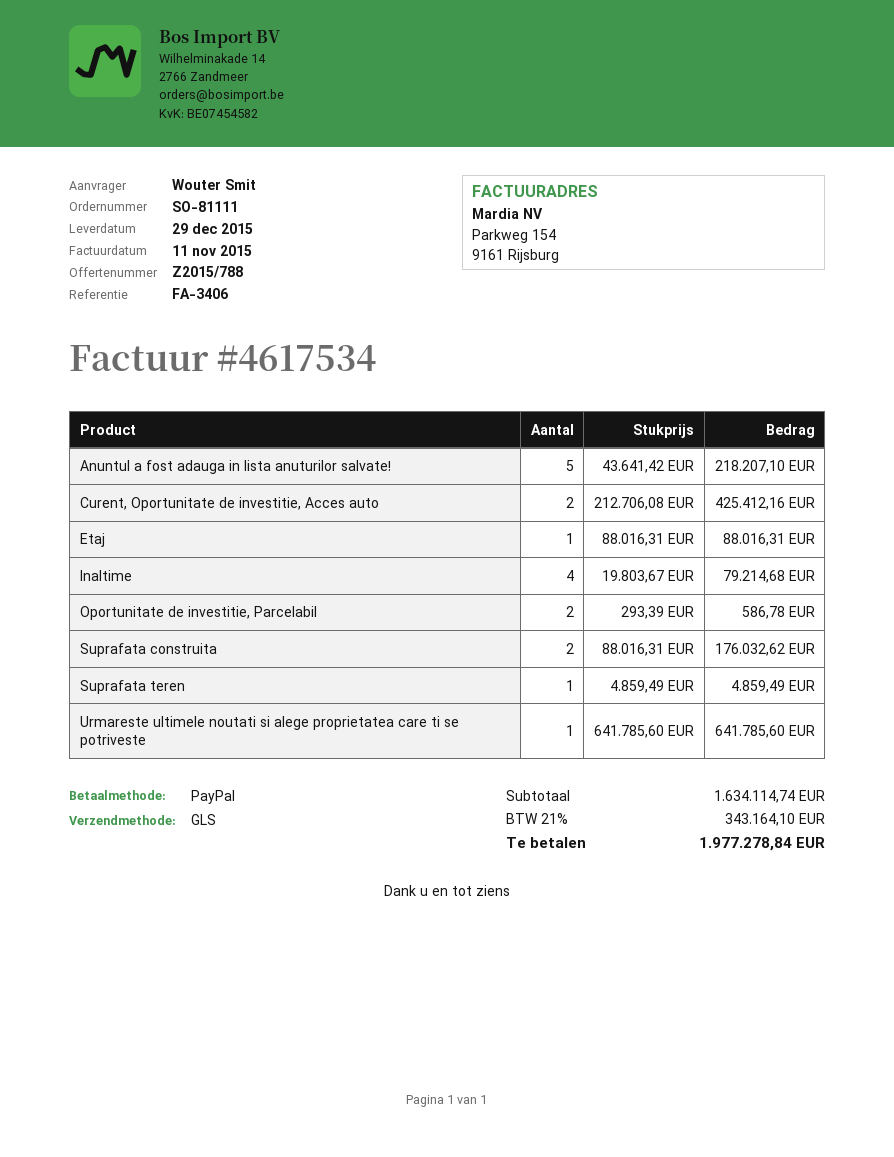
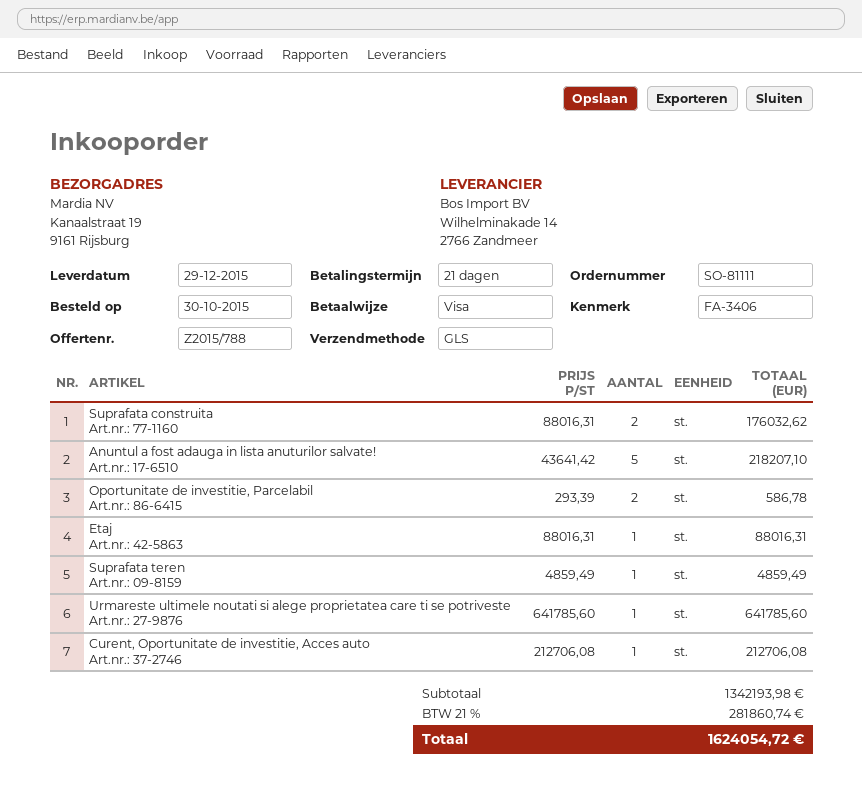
payment method: PayPal -> Visa
Curent, Oportunitate de investitie, Acces auto: 2 x 212706.08 = 425412.16 -> 1 x 212706.08 = 212706.08
Inaltime: 4 x 19803.67 = 79214.68 -> none
subtotal: 1634114.74 -> 1342193.98
tax: 21% = 343164.10 -> 21% = 281860.74
total: 1977278.84 -> 1624054.72

